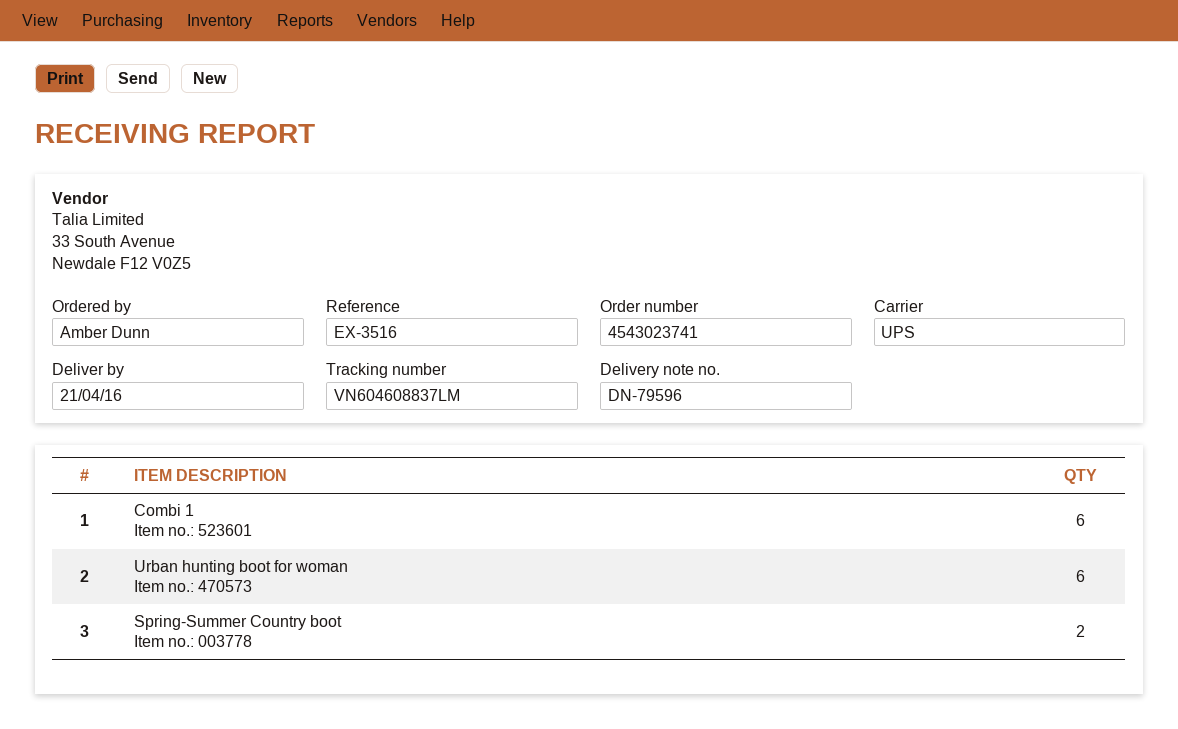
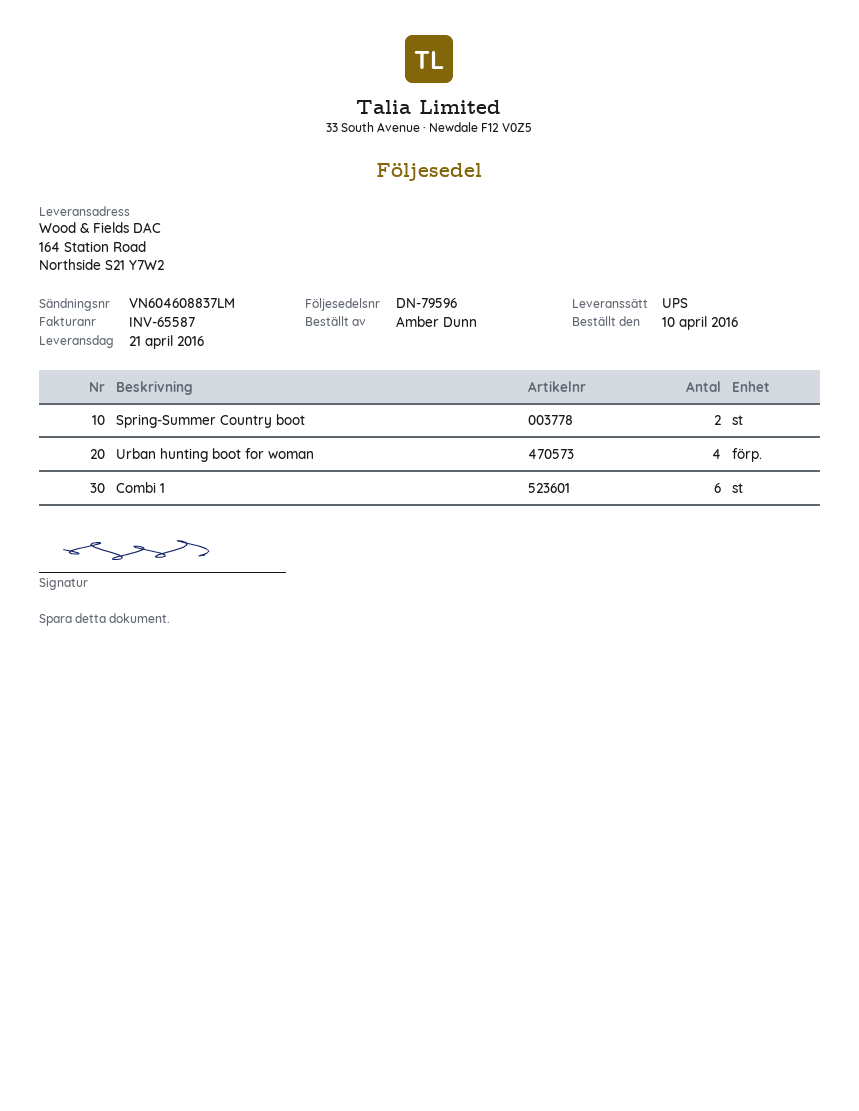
Urban hunting boot for woman: 6 -> 4

